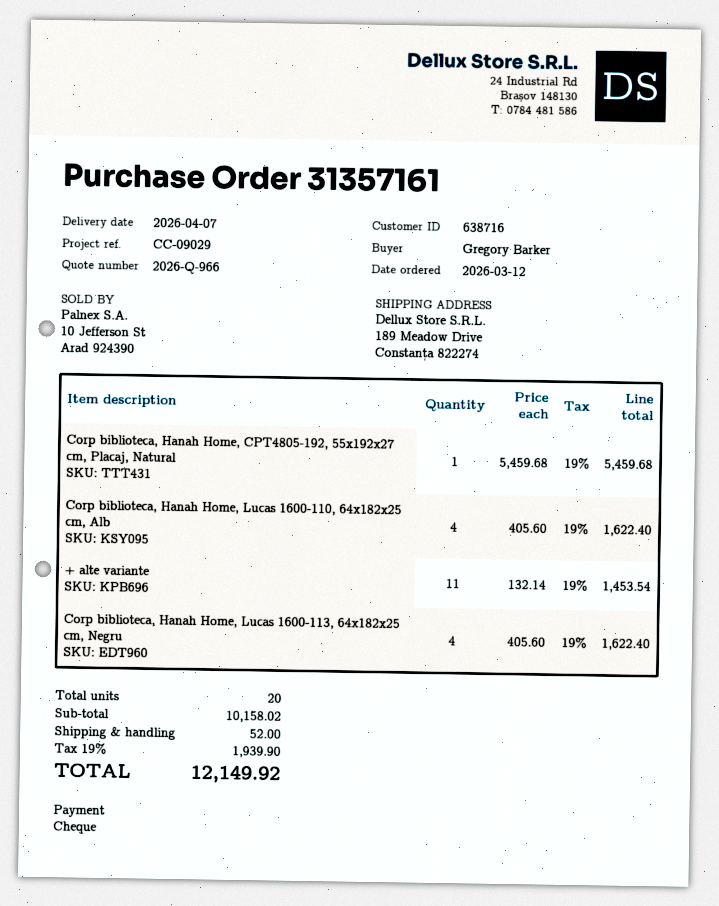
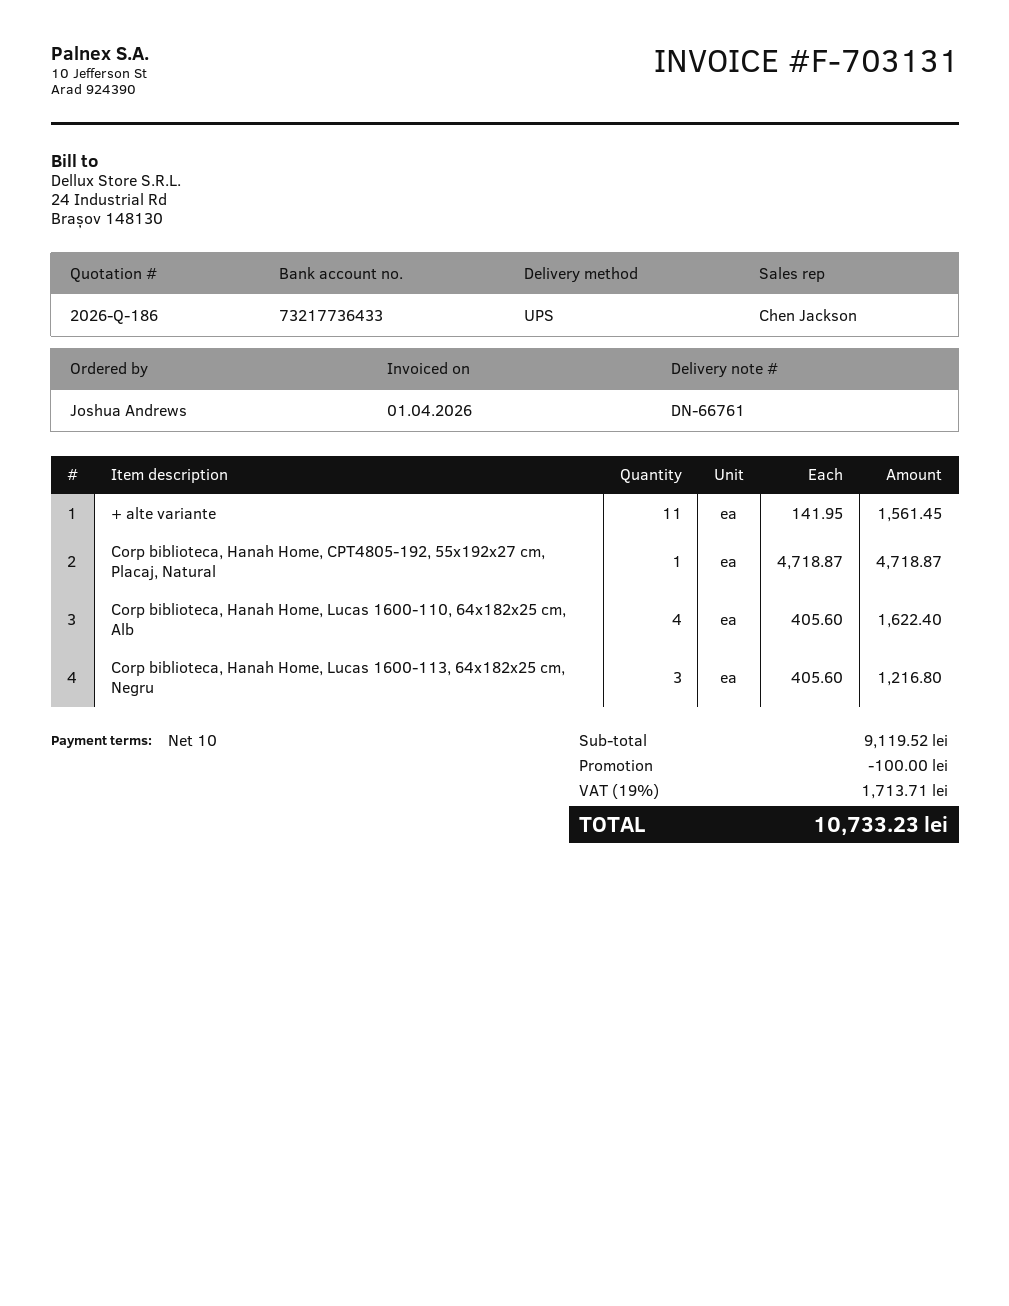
quote number: 2026-Q-966 -> 2026-Q-186
ordered by: Gregory Barker -> Joshua Andrews
Corp biblioteca, Hanah Home, CPT4805-192, 55x192x27 cm, Placaj, Natural: 1 x 5459.68 = 5459.68 -> 1 x 4718.87 = 4718.87
+ alte variante: 11 x 132.14 = 1453.54 -> 11 x 141.95 = 1561.45
Corp biblioteca, Hanah Home, Lucas 1600-113, 64x182x25 cm, Negru: 4 x 405.60 = 1622.40 -> 3 x 405.60 = 1216.80
subtotal: 10158.02 -> 9119.52
discount: none -> 100.00
shipping: 52.00 -> none
tax: 19% = 1939.90 -> 19% = 1713.71
total: 12149.92 -> 10733.23

